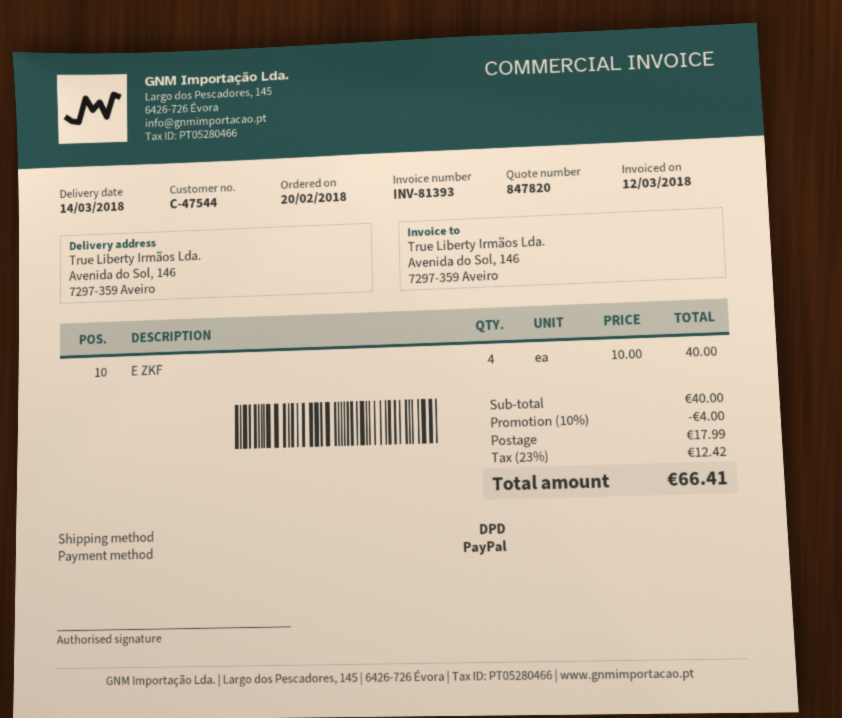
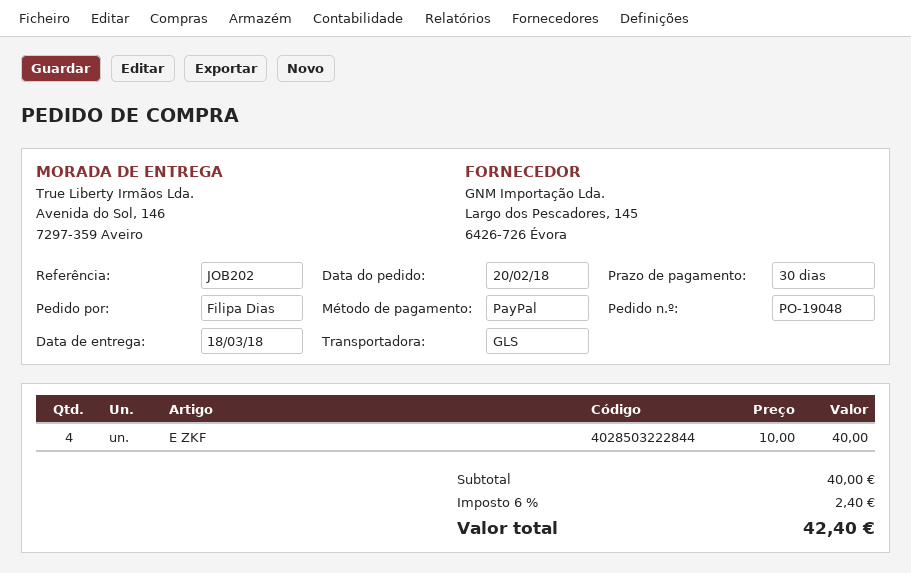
delivery date: 2018-03-14 -> 2018-03-18
shipping method: DPD -> GLS
discount: 10% = 4.00 -> none
shipping: 17.99 -> none
tax: 23% = 12.42 -> 6% = 2.40
total: 66.41 -> 42.40

